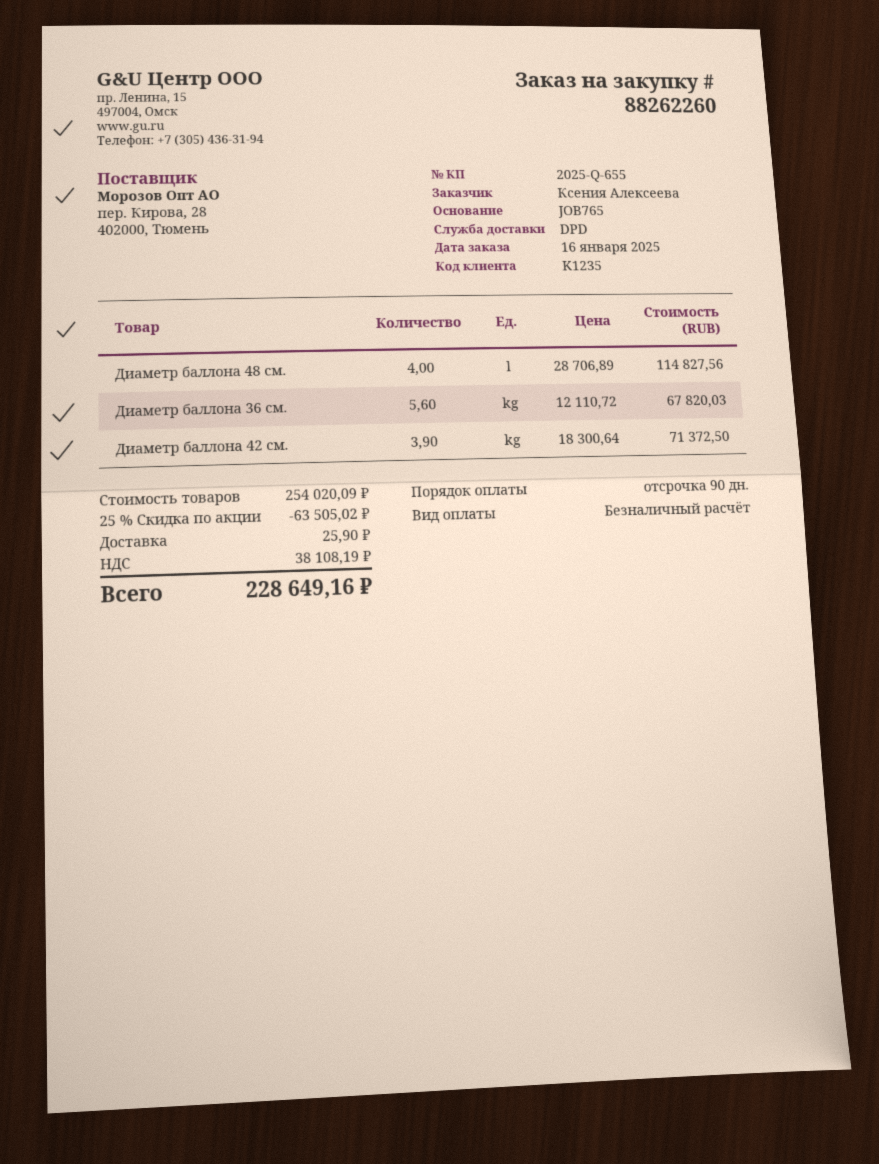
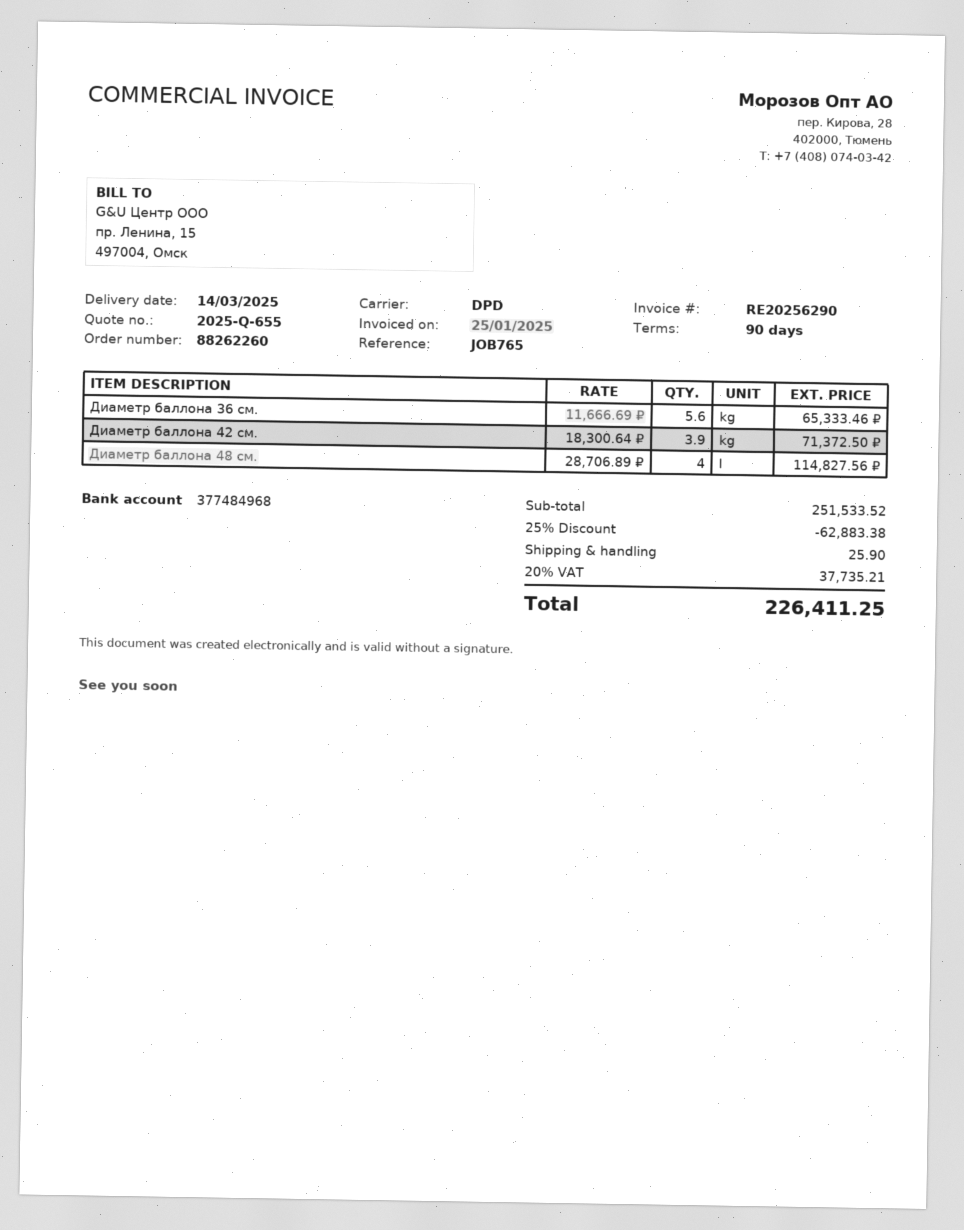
Диаметр баллона 36 см.: 5.6 x 12110.72 = 67820.03 -> 5.6 x 11666.69 = 65333.46
subtotal: 254020.09 -> 251533.52
discount: 25% = 63505.02 -> 25% = 62883.38
tax: 38108.19 -> 37735.21
total: 228649.16 -> 226411.25

